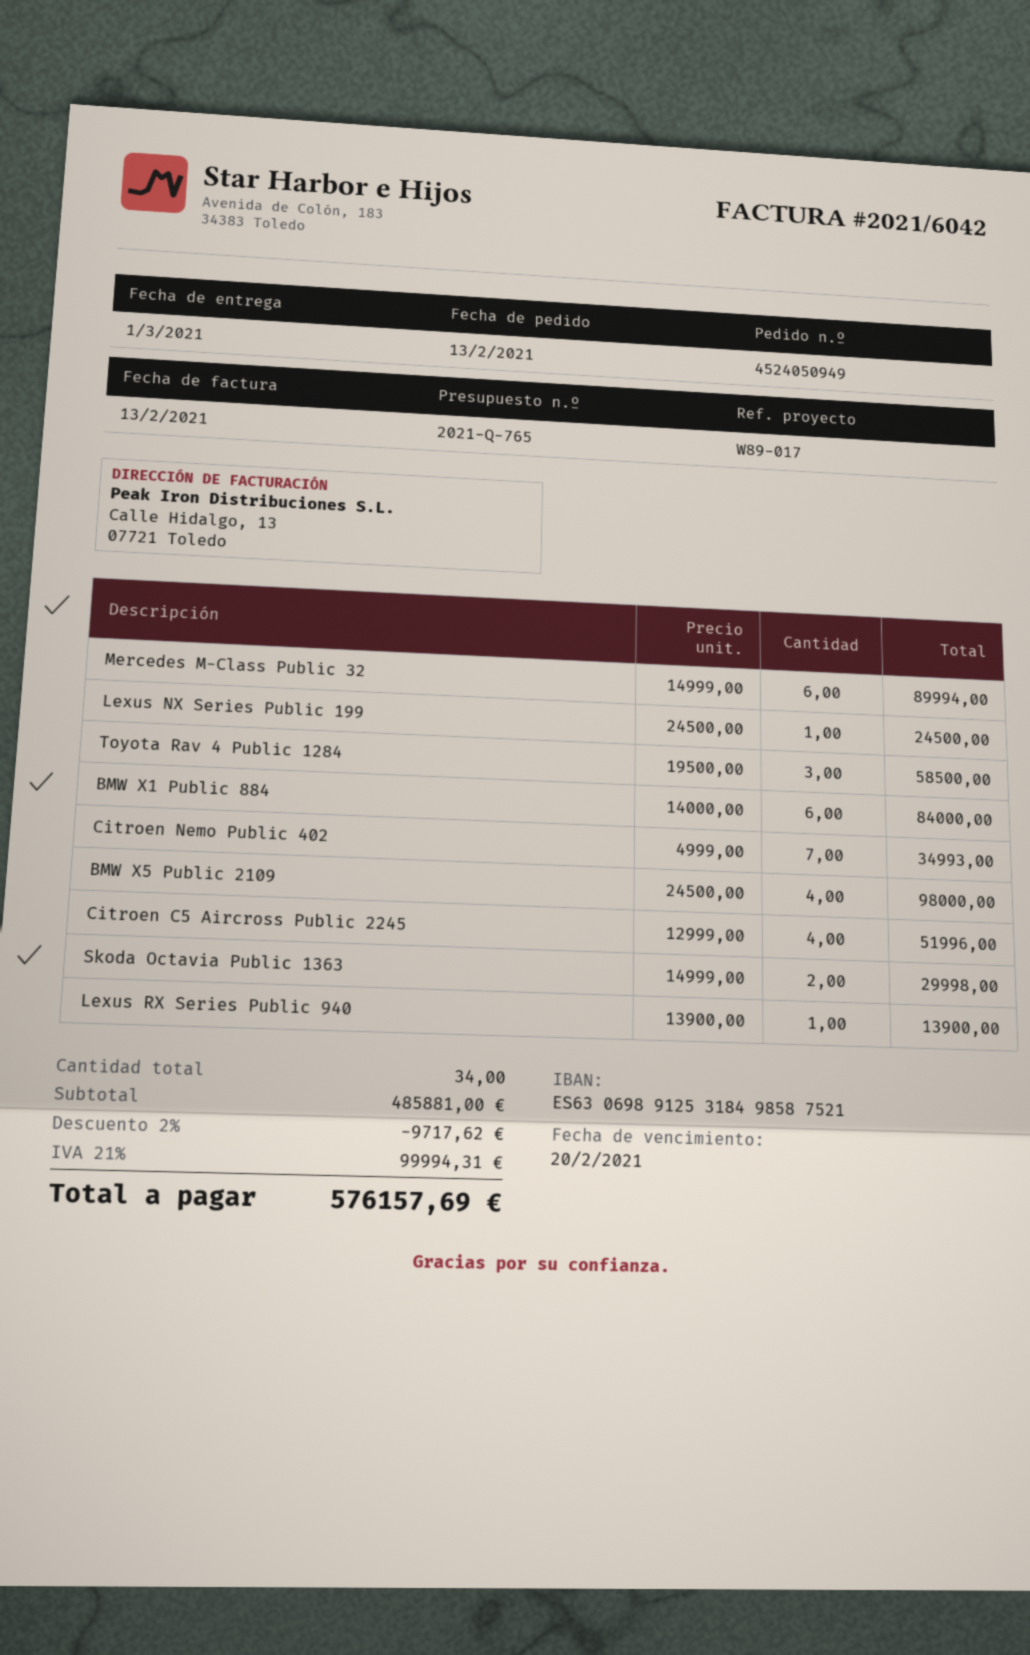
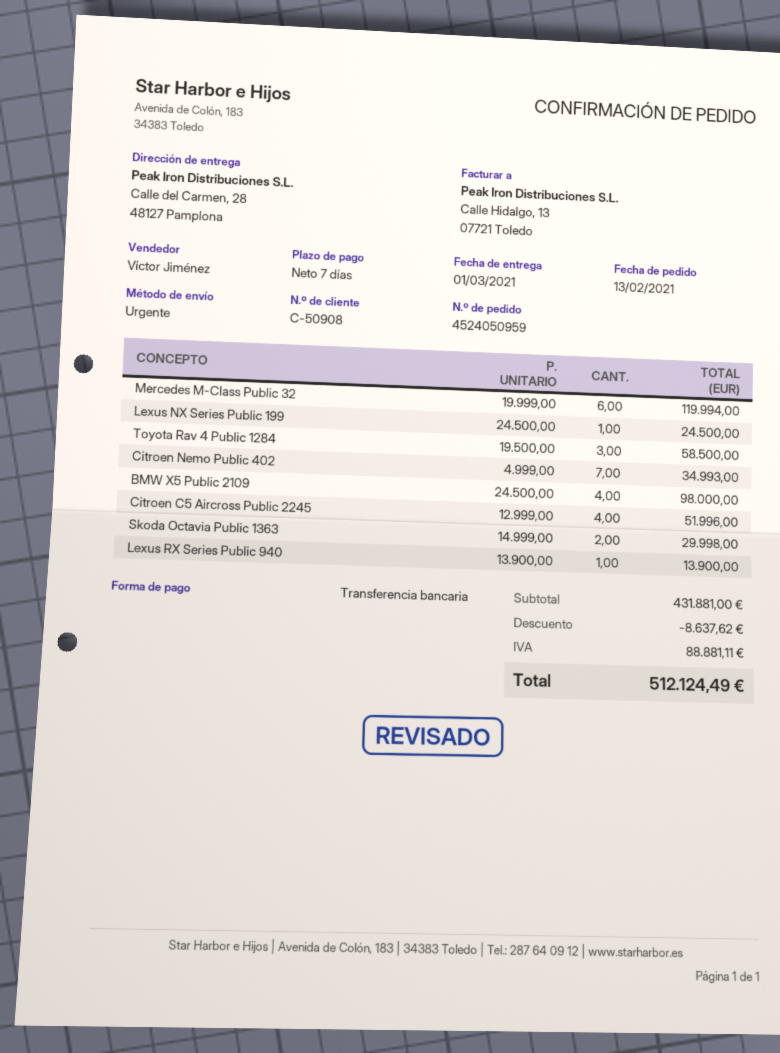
order number: 4524050949 -> 4524050959
Mercedes M-Class Public 32: 6 x 14999.00 = 89994.00 -> 6 x 19999.00 = 119994.00
BMW X1 Public 884: 6 x 14000.00 = 84000.00 -> none
subtotal: 485881.00 -> 431881.00
discount: 9717.62 -> 8637.62
tax: 99994.31 -> 88881.11
total: 576157.69 -> 512124.49

